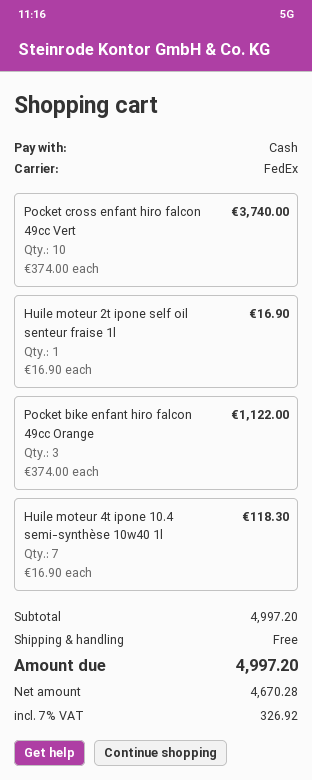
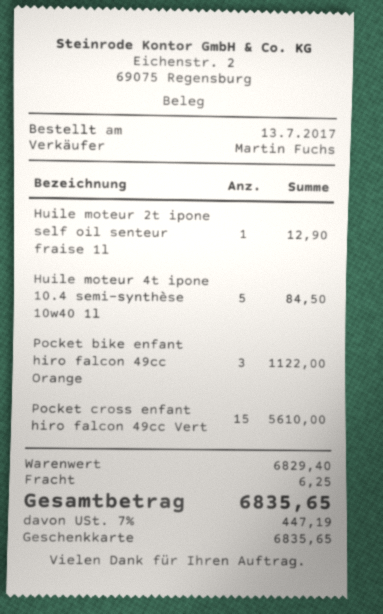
payment method: cash -> gift card
Pocket cross enfant hiro falcon 49cc Vert: 10 for 3740.00 -> 15 for 5610.00
Huile moteur 2t ipone self oil senteur fraise 1l: 1 for 16.90 -> 1 for 12.90
Huile moteur 4t ipone 10.4 semi-synthèse 10w40 1l: 7 for 118.30 -> 5 for 84.50
subtotal: 4997.20 -> 6829.40
shipping: 0.00 -> 6.25
tax: 7% = 326.92 -> 7% = 447.19
total: 4997.20 -> 6835.65

